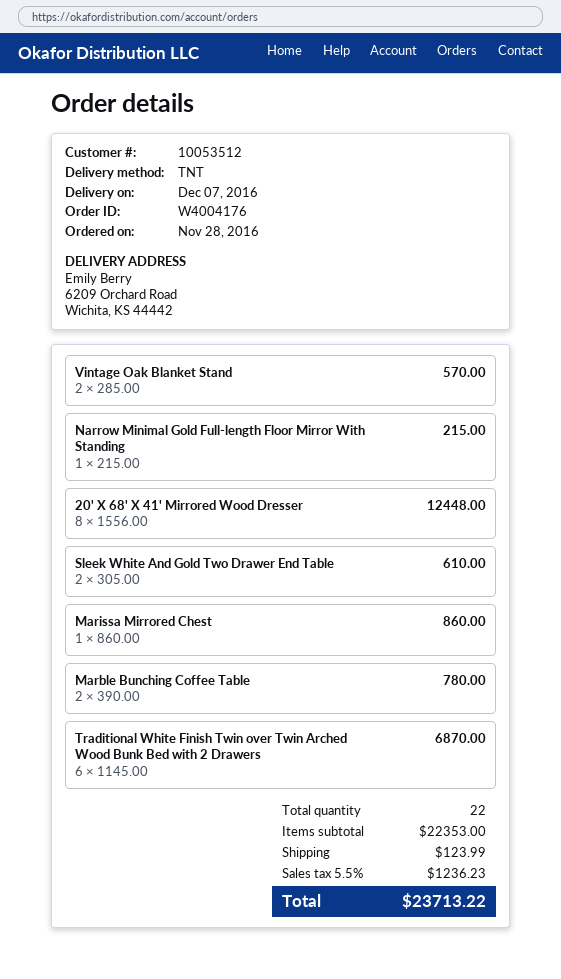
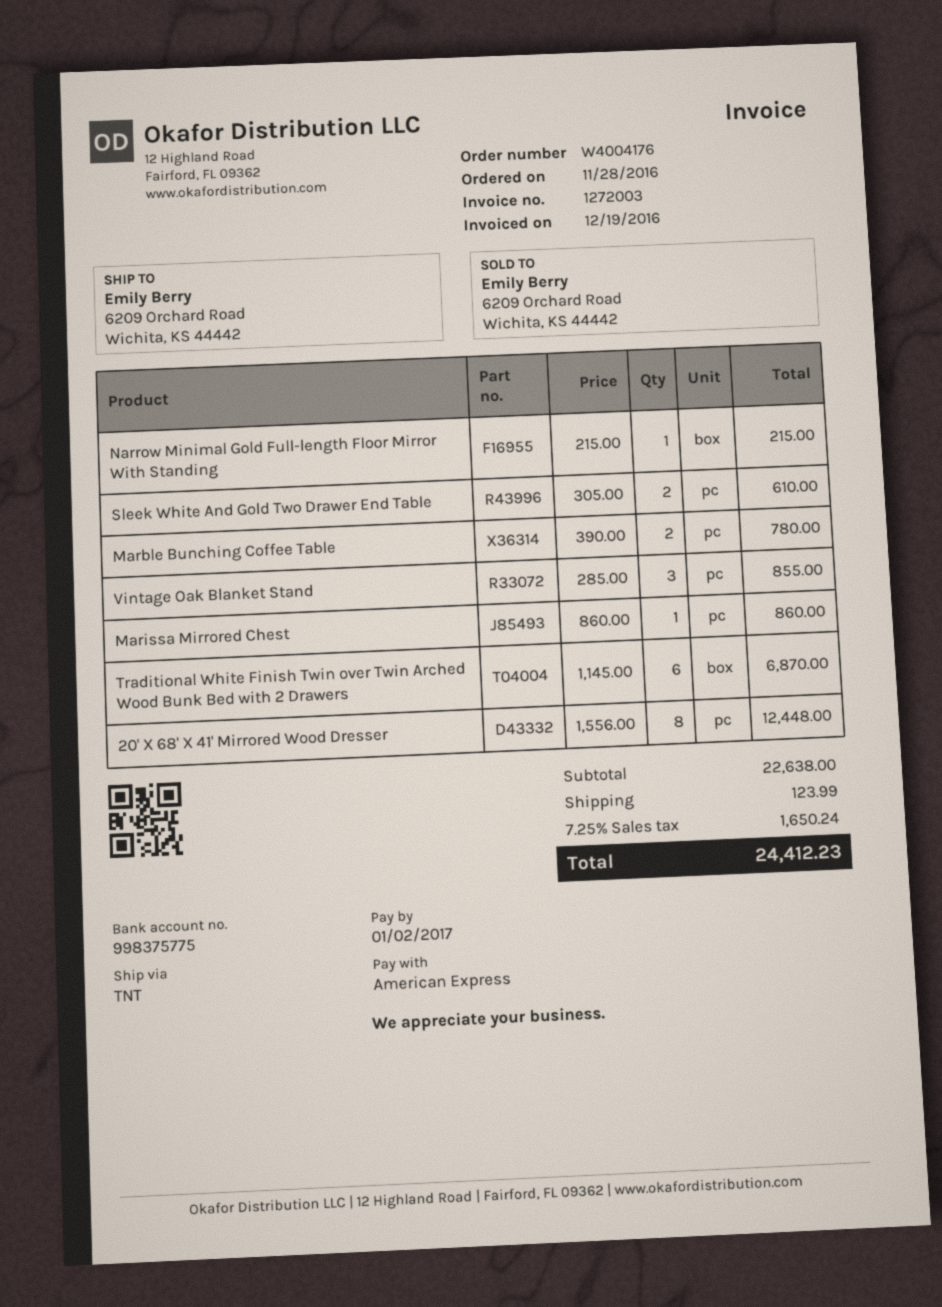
Vintage Oak Blanket Stand: 2 x 285.00 = 570.00 -> 3 x 285.00 = 855.00
subtotal: 22353.00 -> 22638.00
tax: 5.5% = 1236.23 -> 7.25% = 1650.24
total: 23713.22 -> 24412.23

